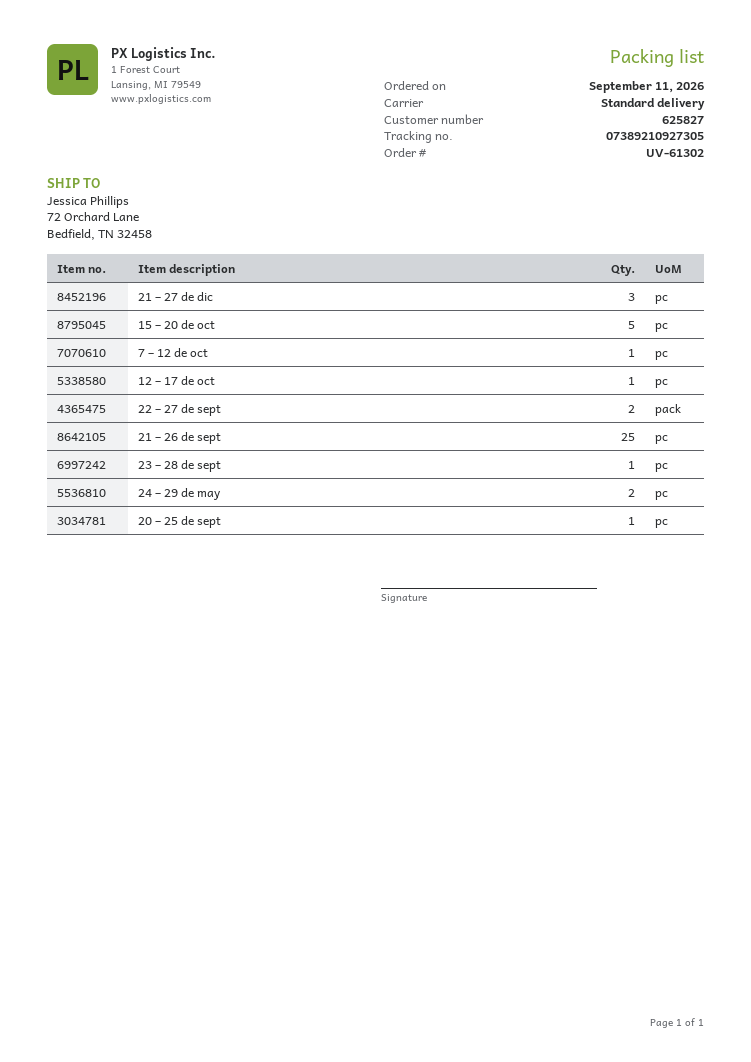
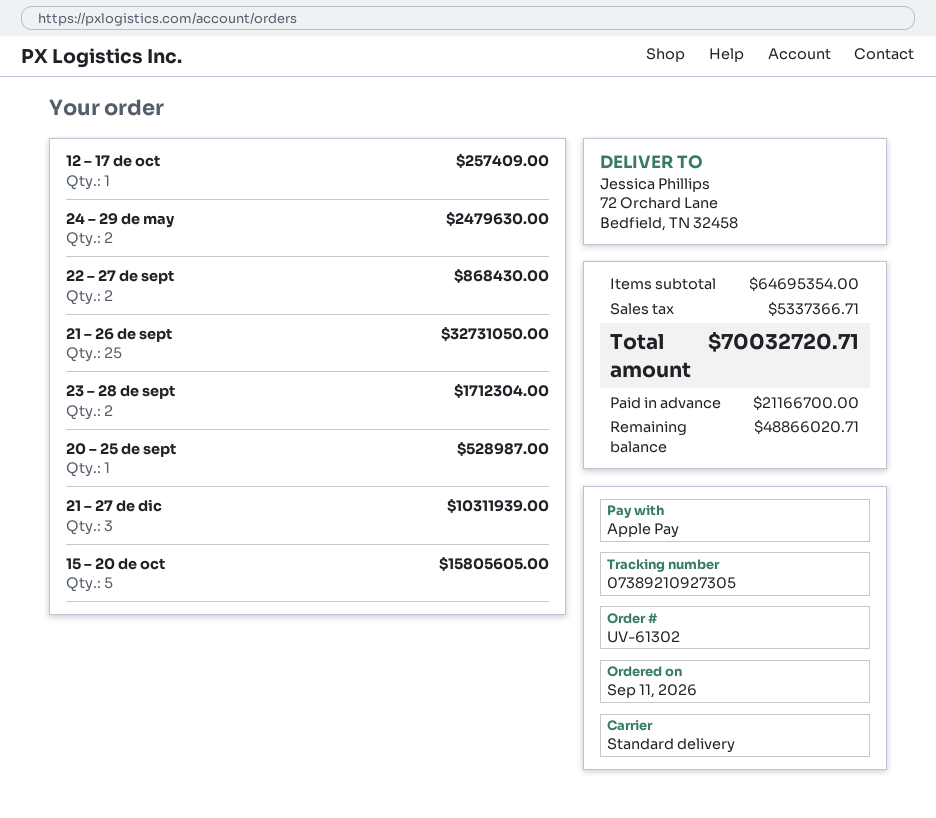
7 – 12 de oct: 1 -> none
23 – 28 de sept: 1 -> 2

